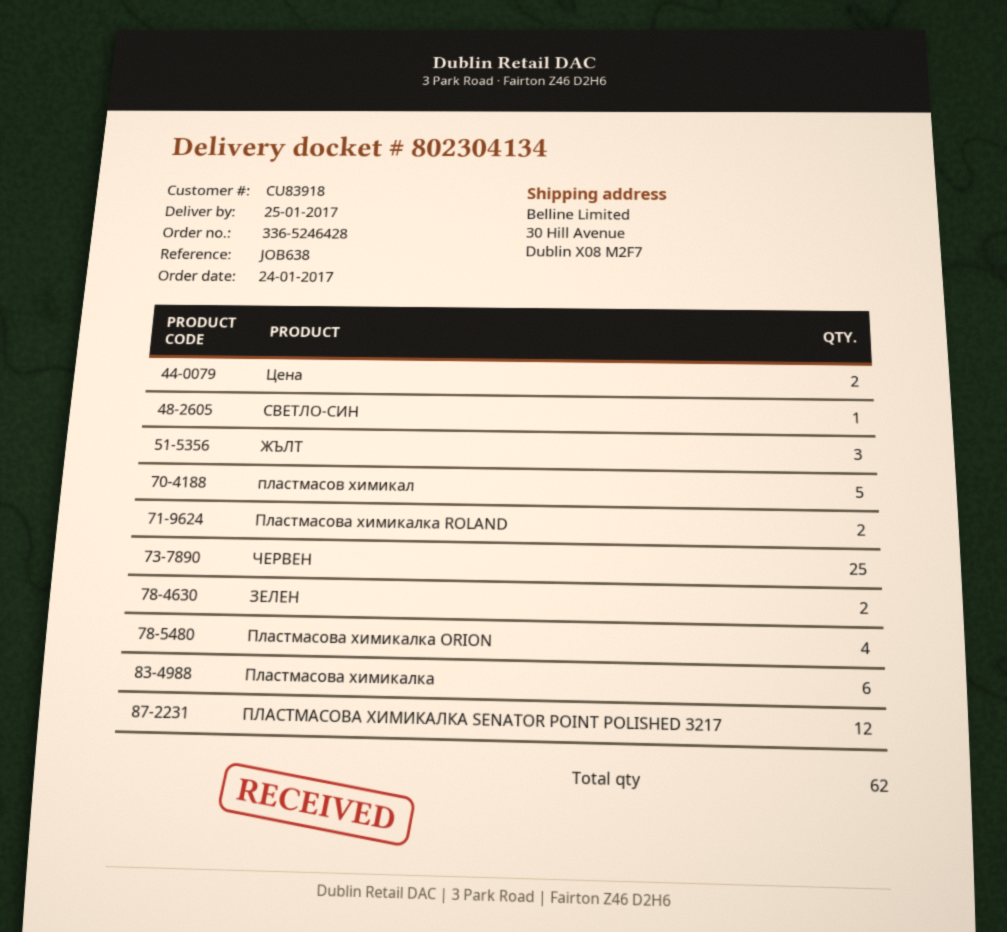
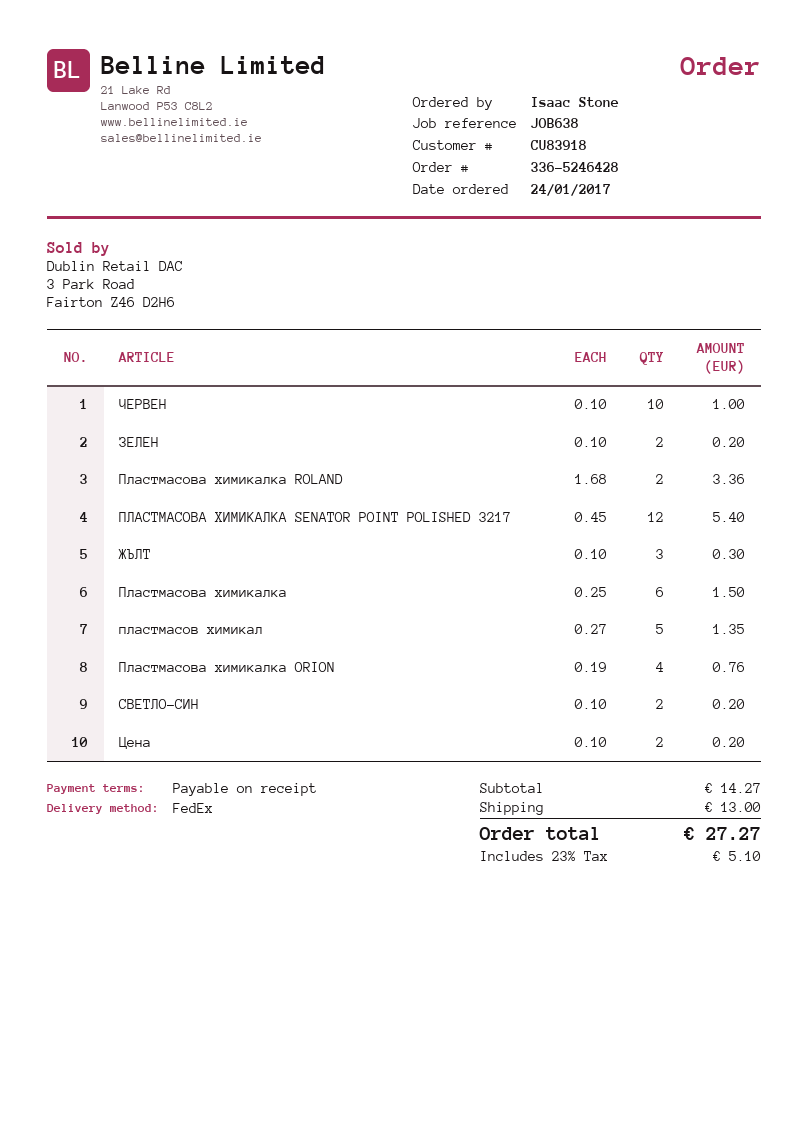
СВЕТЛО-СИН: 1 -> 2
ЧЕРВЕН: 25 -> 10

